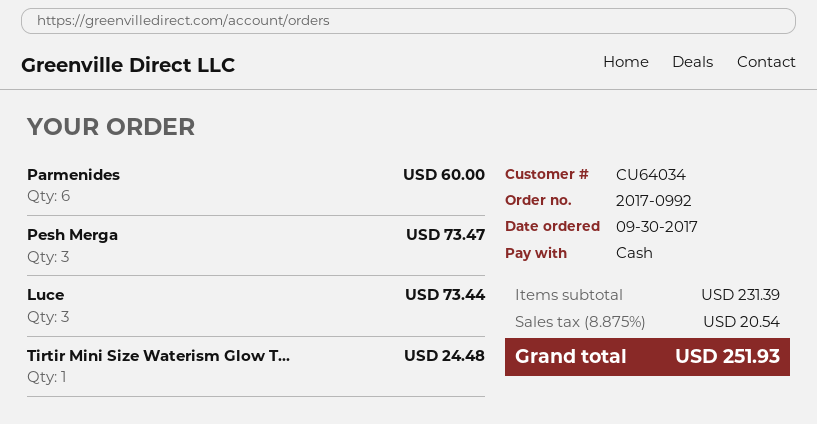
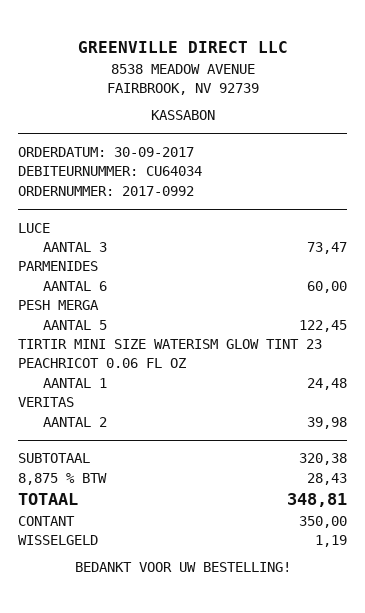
Pesh Merga: 3 for 73.47 -> 5 for 122.45
Luce: 3 for 73.44 -> 3 for 73.47
VERITAS: none -> 2 for 39.98
subtotal: 231.39 -> 320.38
tax: 8.875% = 20.54 -> 8.875% = 28.43
total: 251.93 -> 348.81

